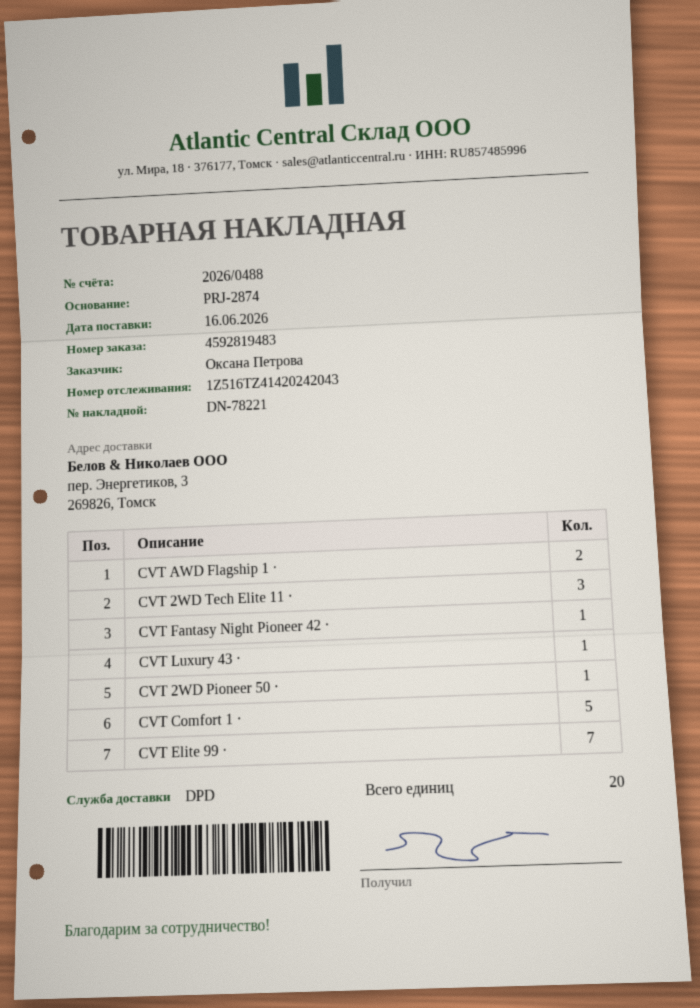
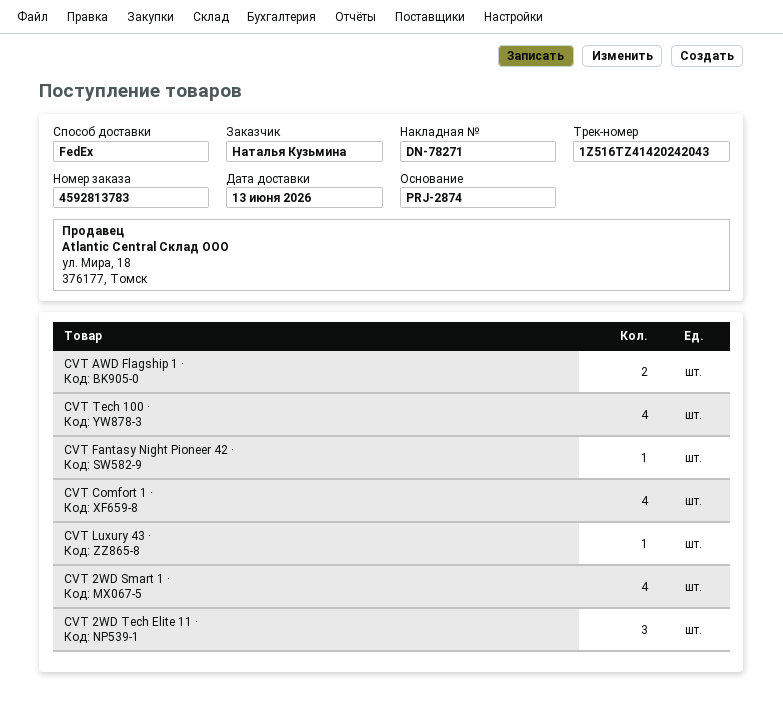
order number: 4592819483 -> 4592813783
delivery note number: DN-78221 -> DN-78271
delivery date: 2026-06-16 -> 2026-06-13
ordered by: Оксана Петрова -> Наталья Кузьмина
shipping method: DPD -> FedEx
CVT 2WD Pioneer 50 ·: 1 -> none
CVT Comfort 1 ·: 5 -> 4
CVT Elite 99 ·: 7 -> none
CVT Tech 100 ·: none -> 4
CVT 2WD Smart 1 ·: none -> 4

